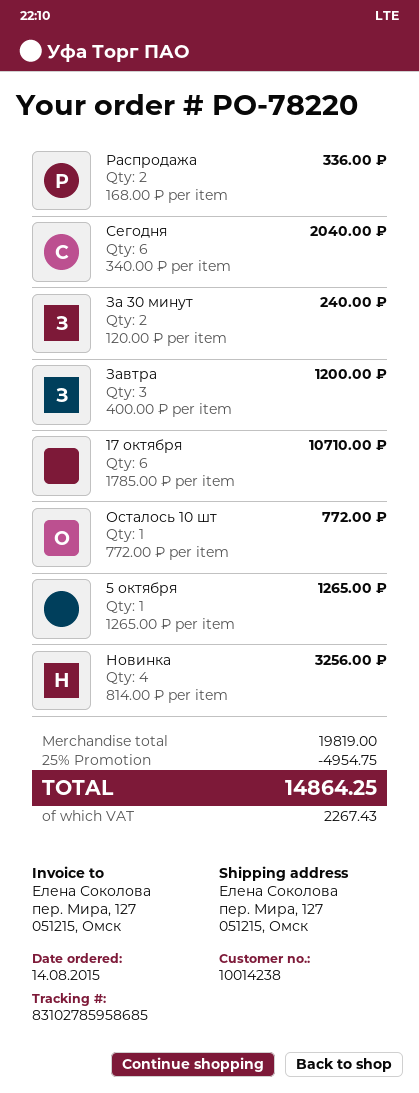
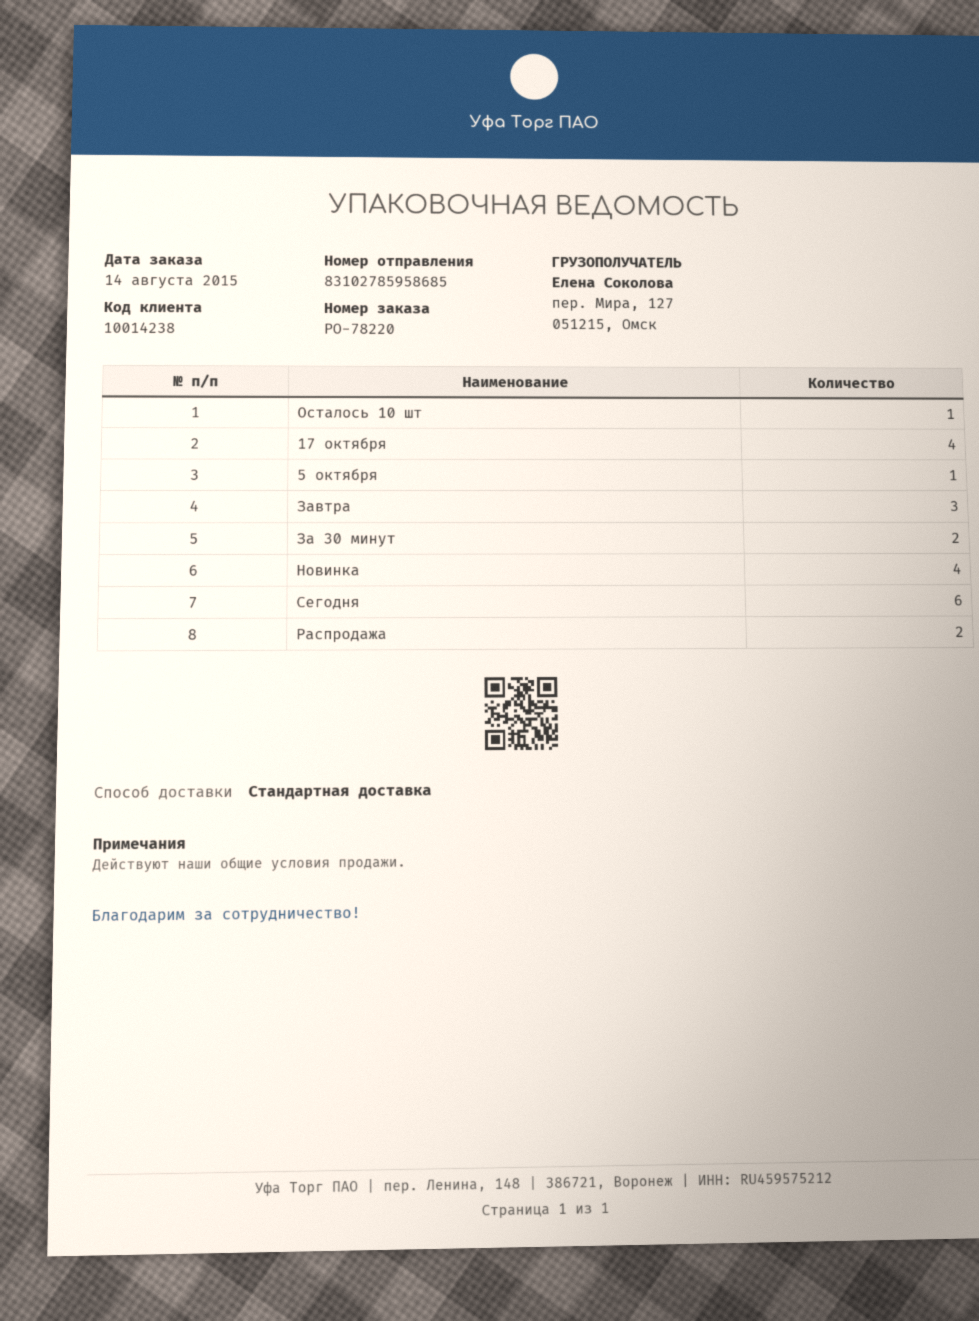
17 октября: 6 -> 4

